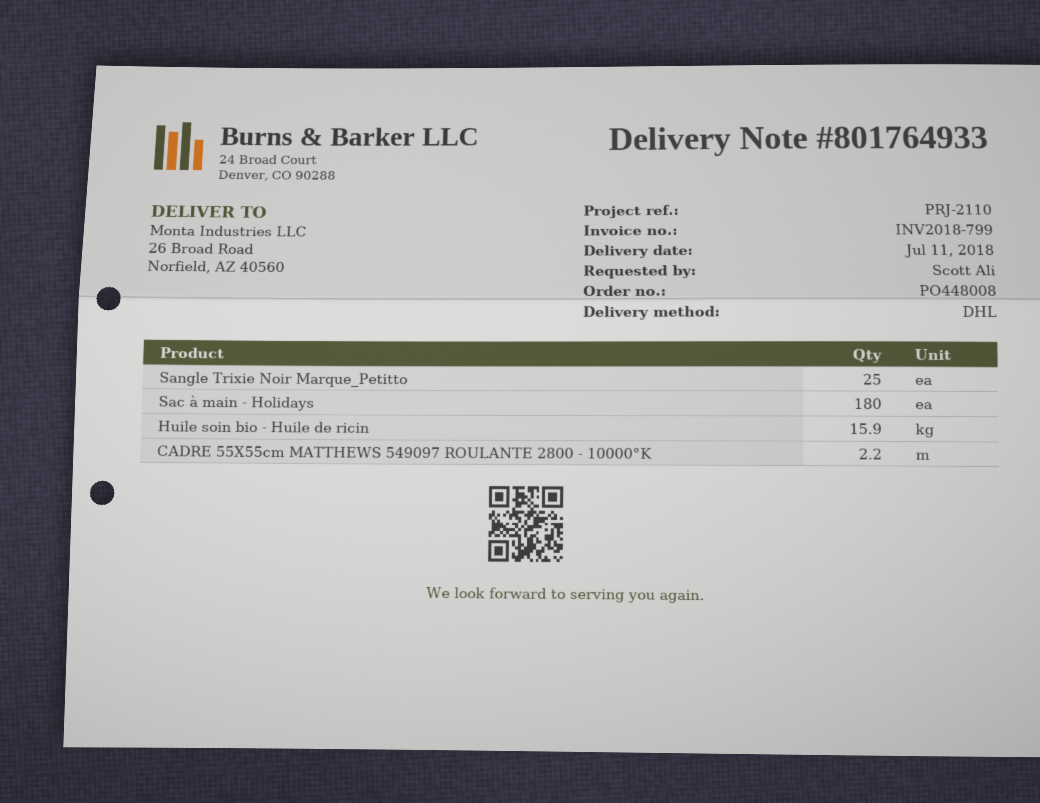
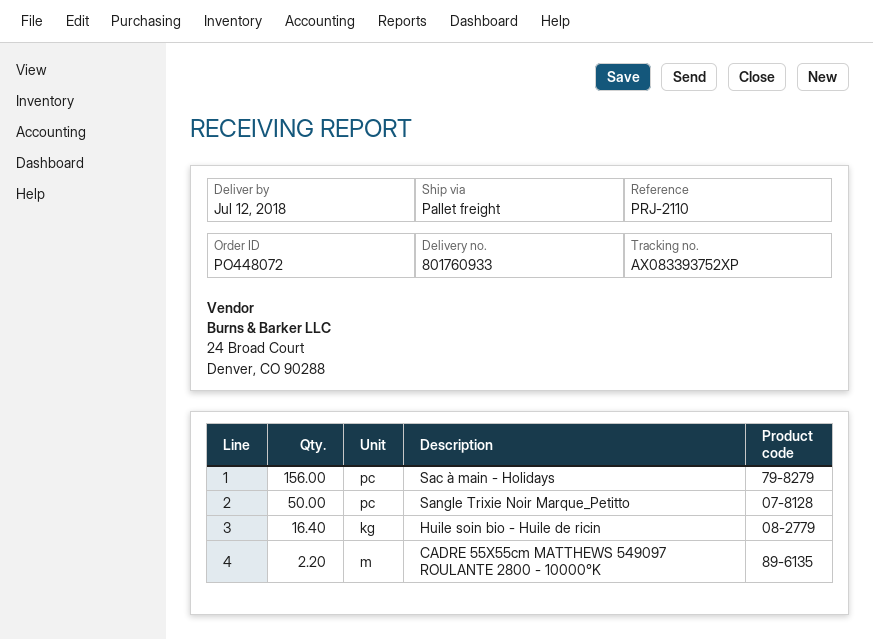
order number: PO448008 -> PO448072
delivery note number: 801764933 -> 801760933
delivery date: 2018-07-11 -> 2018-07-12
shipping method: DHL -> pallet freight
Sangle Trixie Noir Marque_Petitto: 25 -> 50
Sac à main - Holidays: 180 -> 156
Huile soin bio - Huile de ricin: 15.9 -> 16.4

